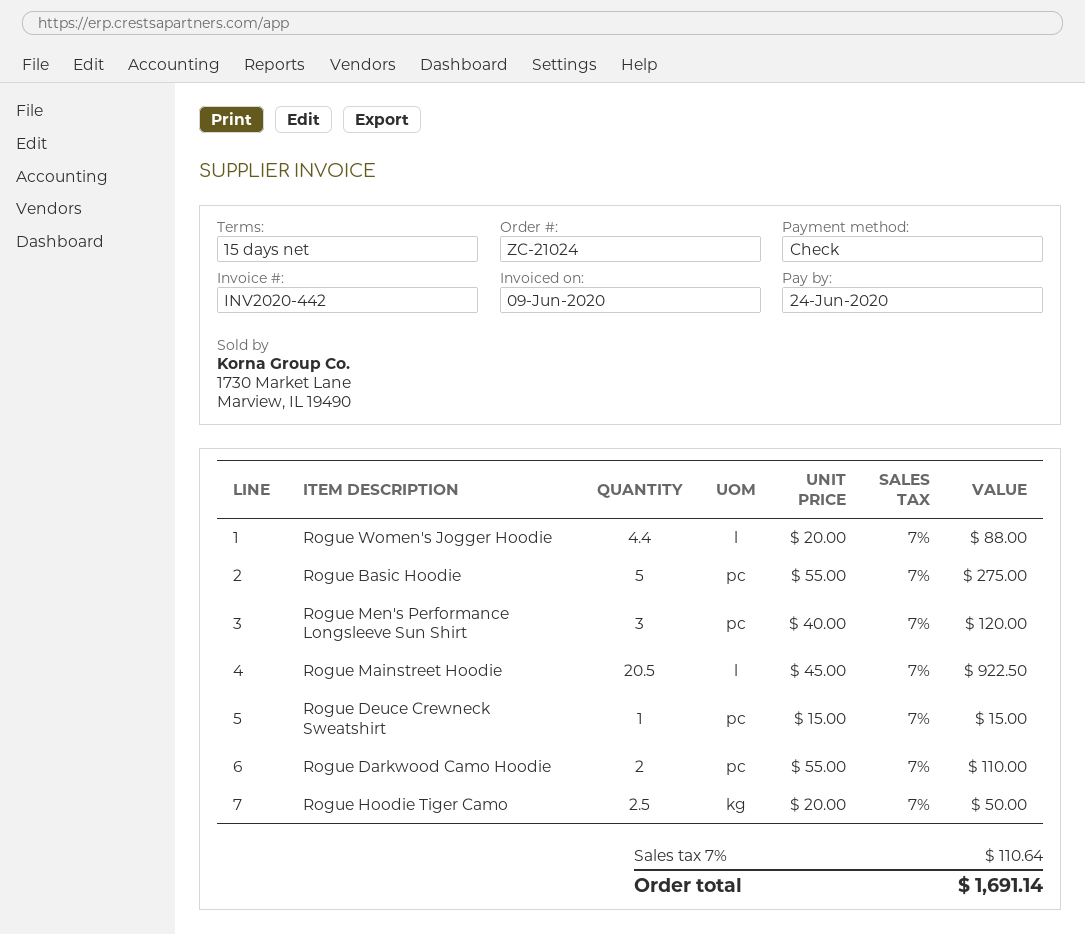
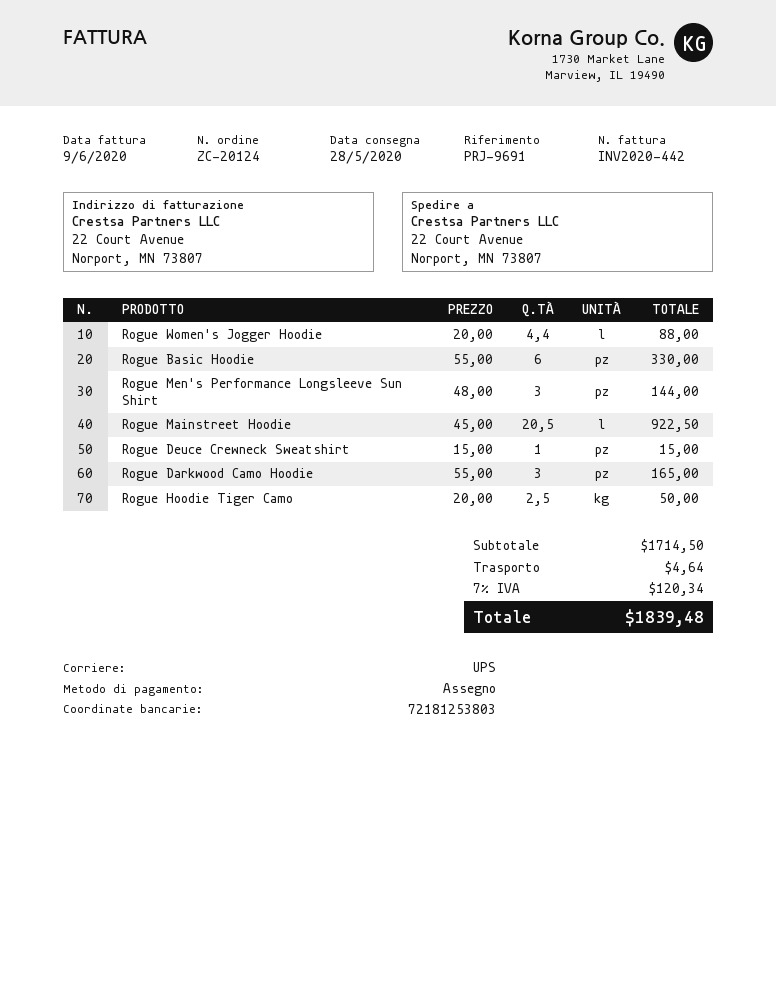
order number: ZC-21024 -> ZC-20124
Rogue Basic Hoodie: 5 x 55.00 = 275.00 -> 6 x 55.00 = 330.00
Rogue Men's Performance Longsleeve Sun Shirt: 3 x 40.00 = 120.00 -> 3 x 48.00 = 144.00
Rogue Darkwood Camo Hoodie: 2 x 55.00 = 110.00 -> 3 x 55.00 = 165.00
shipping: none -> 4.64
tax: 7% = 110.64 -> 7% = 120.34
total: 1691.14 -> 1839.48

